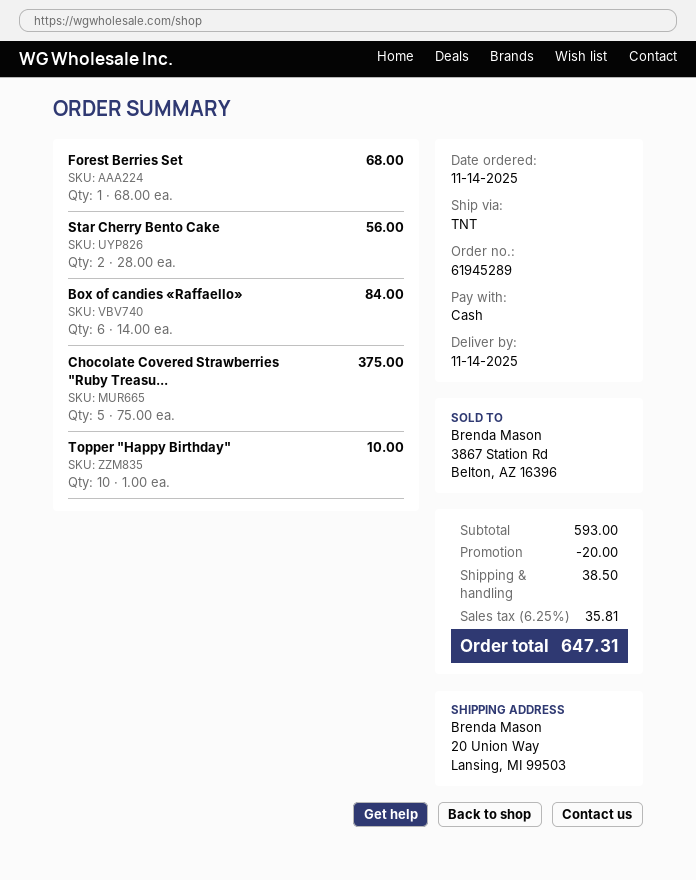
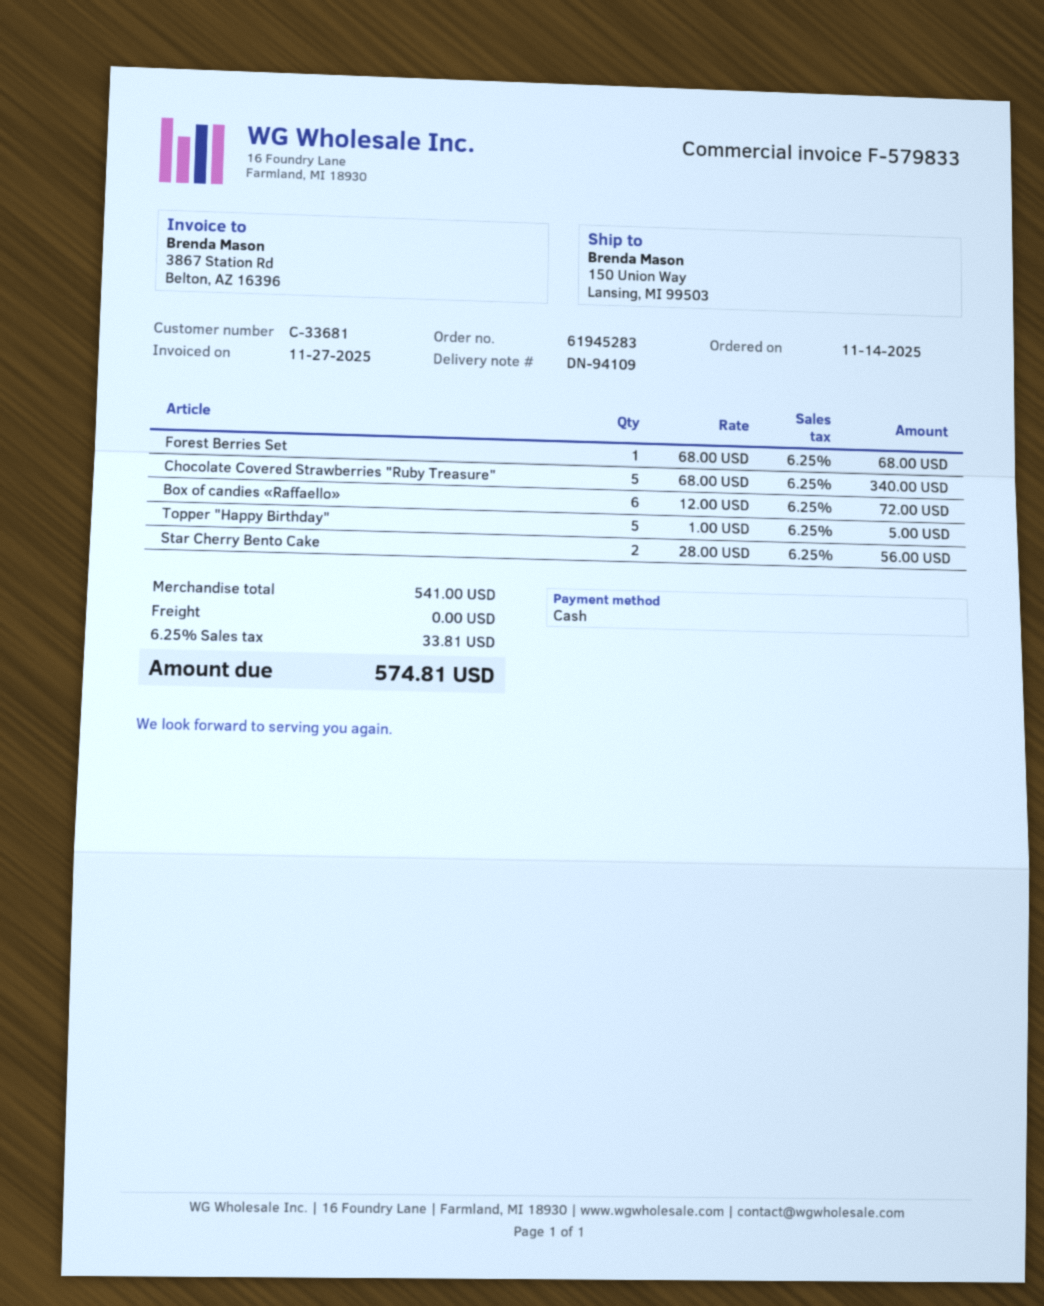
order number: 61945289 -> 61945283
ship to: 20 Union Way, Lansing, MI 99503 -> 150 Union Way, Lansing, MI 99503
Box of candies «Raffaello»: 6 x 14.00 = 84.00 -> 6 x 12.00 = 72.00
Chocolate Covered Strawberries "Ruby Treasu...: 5 x 75.00 = 375.00 -> 5 x 68.00 = 340.00
Topper "Happy Birthday": 10 x 1.00 = 10.00 -> 5 x 1.00 = 5.00
subtotal: 593.00 -> 541.00
discount: 20.00 -> none
shipping: 38.50 -> 0.00
tax: 6.25% = 35.81 -> 6.25% = 33.81
total: 647.31 -> 574.81

